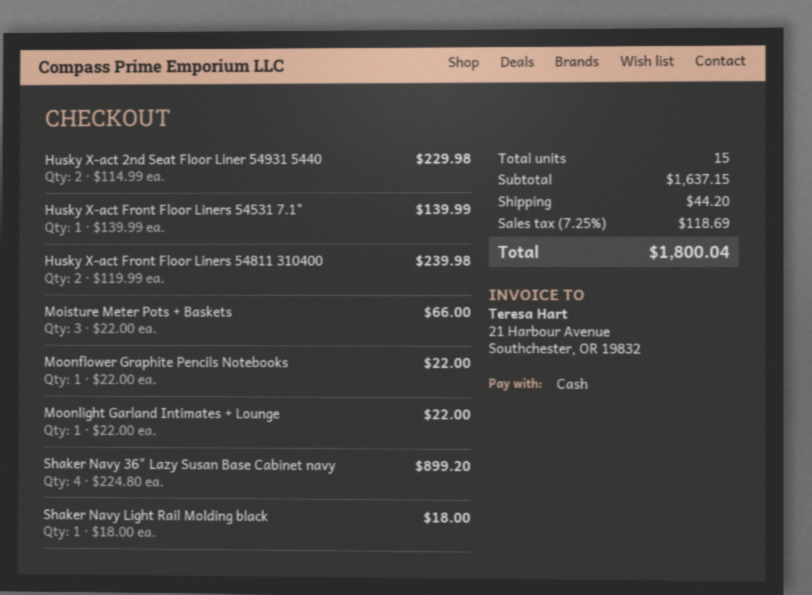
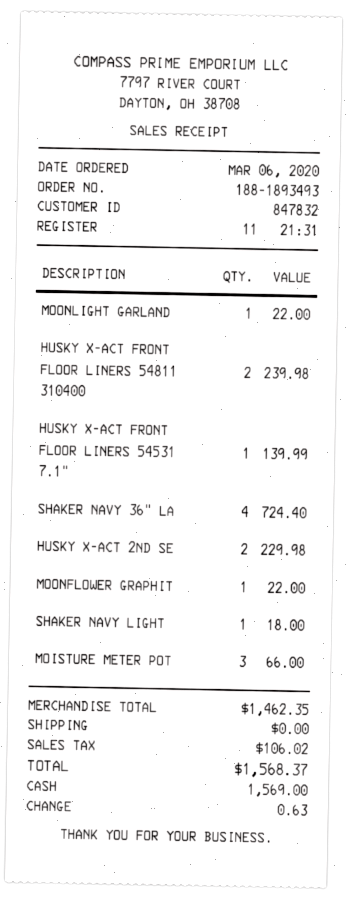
Shaker Navy 36" Lazy Susan Base Cabinet navy: 4 for 899.20 -> 4 for 724.40
subtotal: 1637.15 -> 1462.35
shipping: 44.20 -> 0.00
tax: 118.69 -> 106.02
total: 1800.04 -> 1568.37

